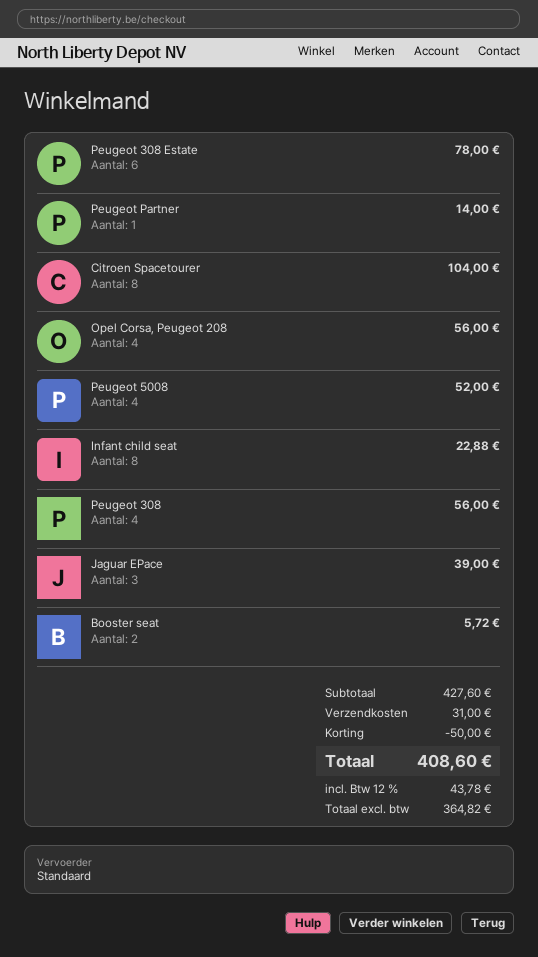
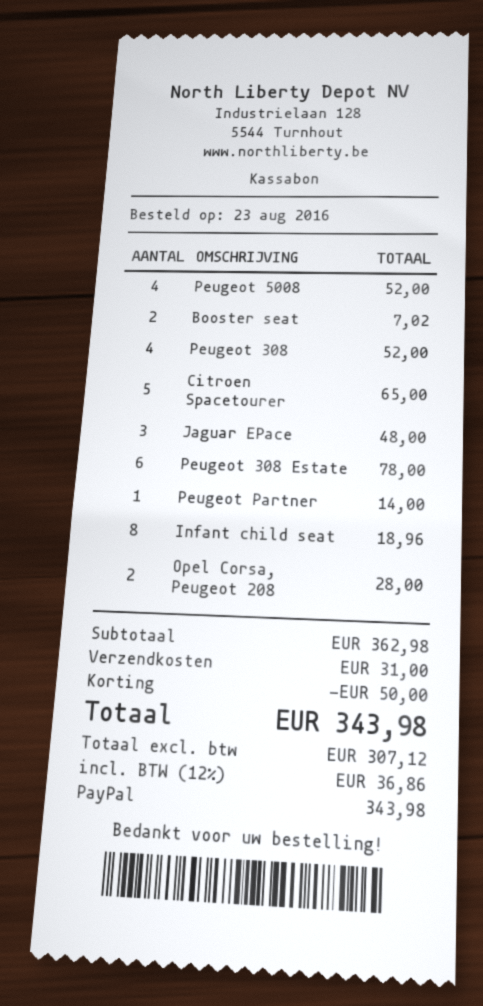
Citroen Spacetourer: 8 for 104.00 -> 5 for 65.00
Opel Corsa, Peugeot 208: 4 for 56.00 -> 2 for 28.00
Infant child seat: 8 for 22.88 -> 8 for 18.96
Peugeot 308: 4 for 56.00 -> 4 for 52.00
Jaguar EPace: 3 for 39.00 -> 3 for 48.00
Booster seat: 2 for 5.72 -> 2 for 7.02
subtotal: 427.60 -> 362.98
net: 364.82 -> 307.12
tax: 12% = 43.78 -> 12% = 36.86
total: 408.60 -> 343.98

